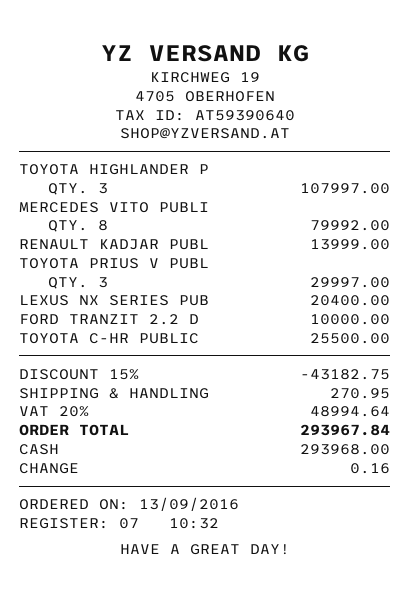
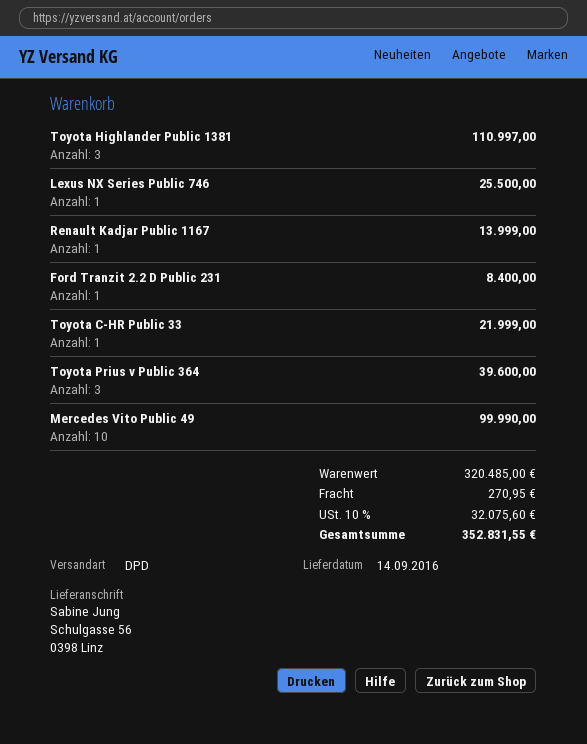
TOYOTA HIGHLANDER P: 3 for 107997.00 -> 3 for 110997.00
MERCEDES VITO PUBLI: 8 for 79992.00 -> 10 for 99990.00
TOYOTA PRIUS V PUBL: 3 for 29997.00 -> 3 for 39600.00
LEXUS NX SERIES PUB: 1 for 20400.00 -> 1 for 25500.00
FORD TRANZIT 2.2 D: 1 for 10000.00 -> 1 for 8400.00
TOYOTA C-HR PUBLIC: 1 for 25500.00 -> 1 for 21999.00
discount: 15% = 43182.75 -> none
tax: 20% = 48994.64 -> 10% = 32075.60
total: 293967.84 -> 352831.55

